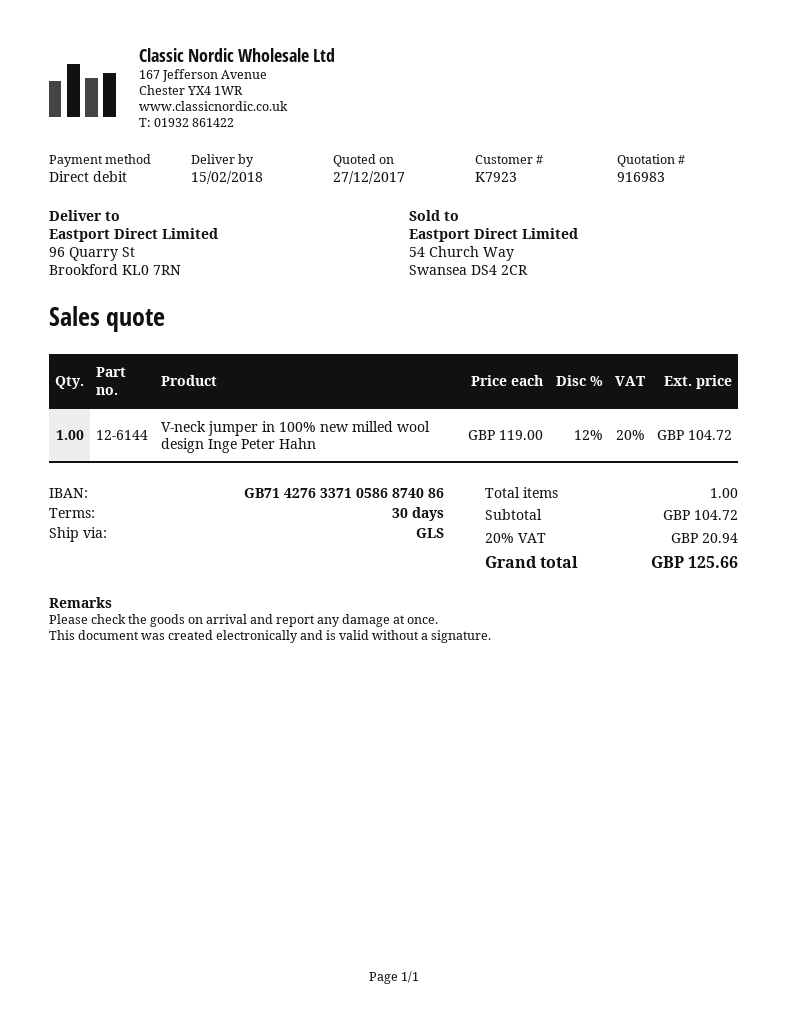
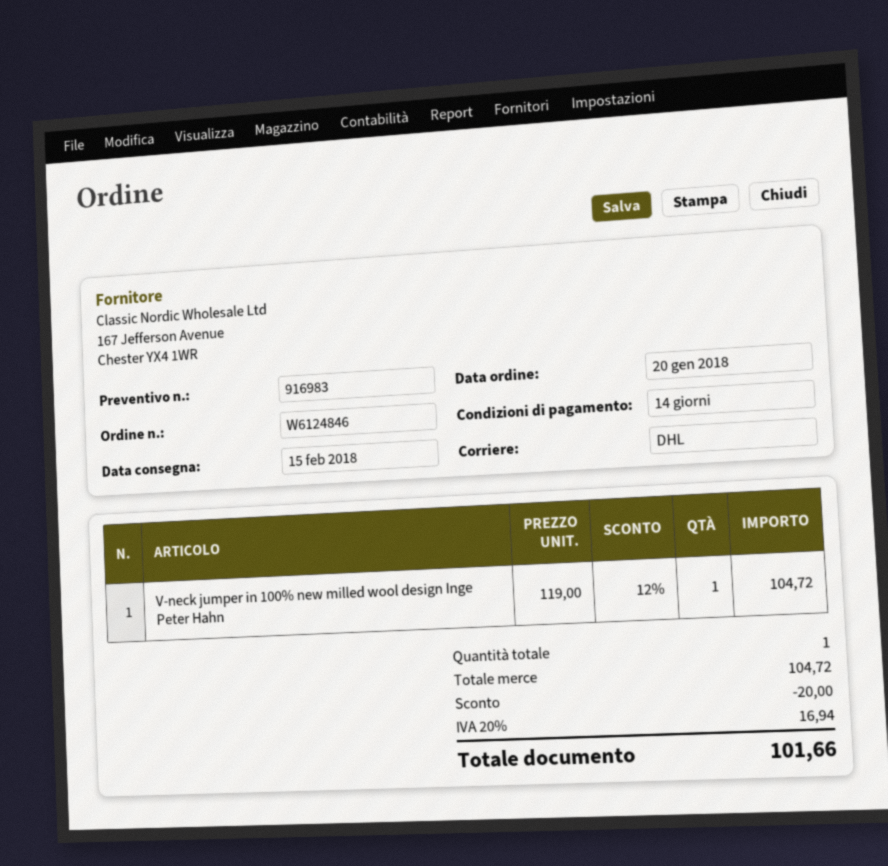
payment terms: 30 days -> 14 days
shipping method: GLS -> DHL
discount: none -> 20.00
tax: 20% = 20.94 -> 20% = 16.94
total: 125.66 -> 101.66

